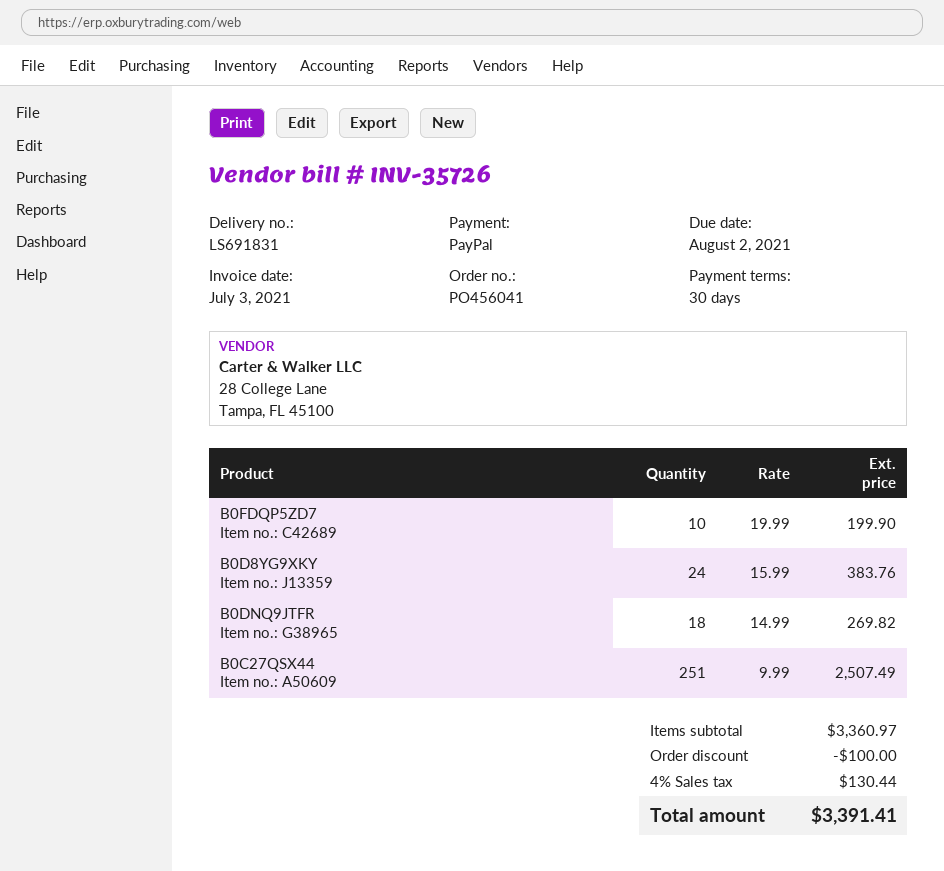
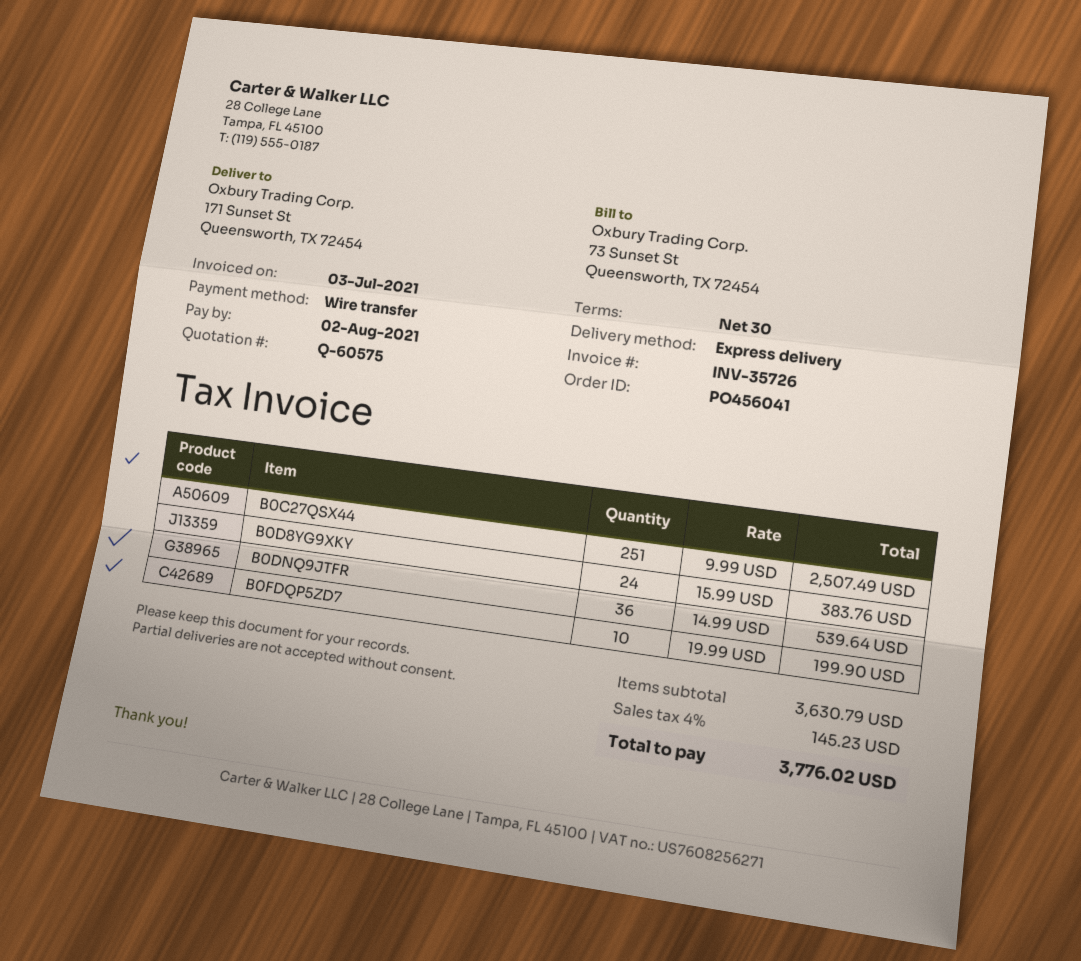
payment method: PayPal -> bank transfer
B0DNQ9JTFR: 18 x 14.99 = 269.82 -> 36 x 14.99 = 539.64
subtotal: 3360.97 -> 3630.79
discount: 100.00 -> none
tax: 4% = 130.44 -> 4% = 145.23
total: 3391.41 -> 3776.02

